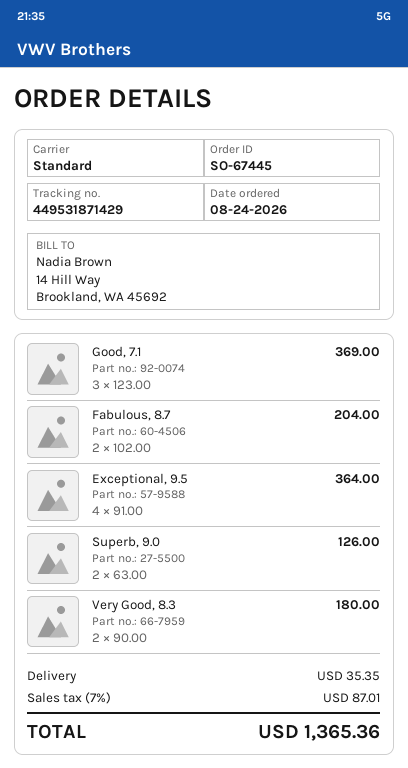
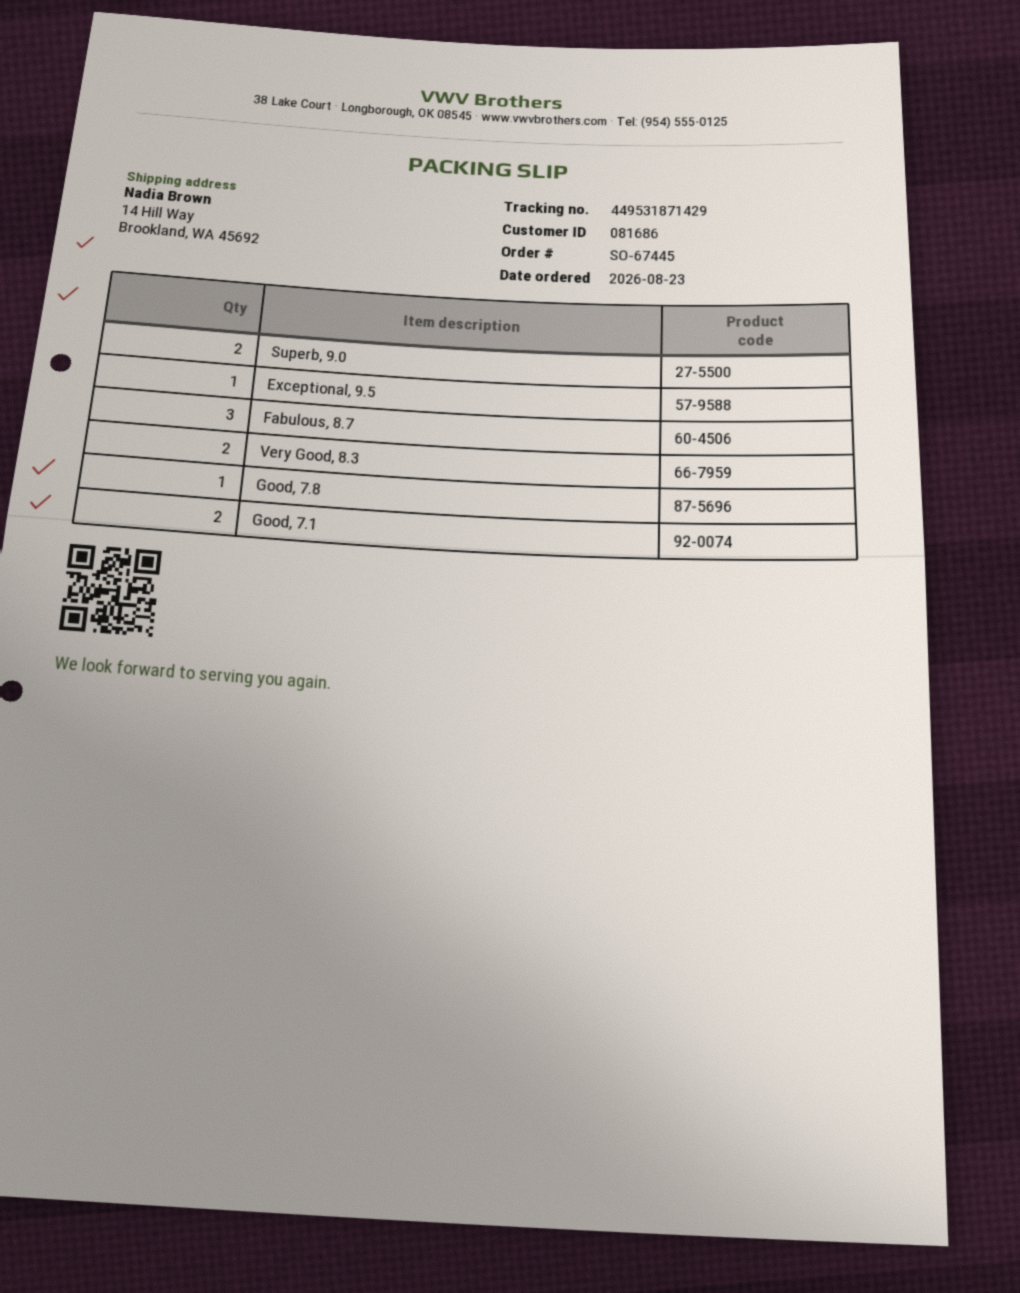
order date: 2026-08-24 -> 2026-08-23
Good, 7.1: 3 -> 2
Fabulous, 8.7: 2 -> 3
Exceptional, 9.5: 4 -> 1
Good, 7.8: none -> 1

